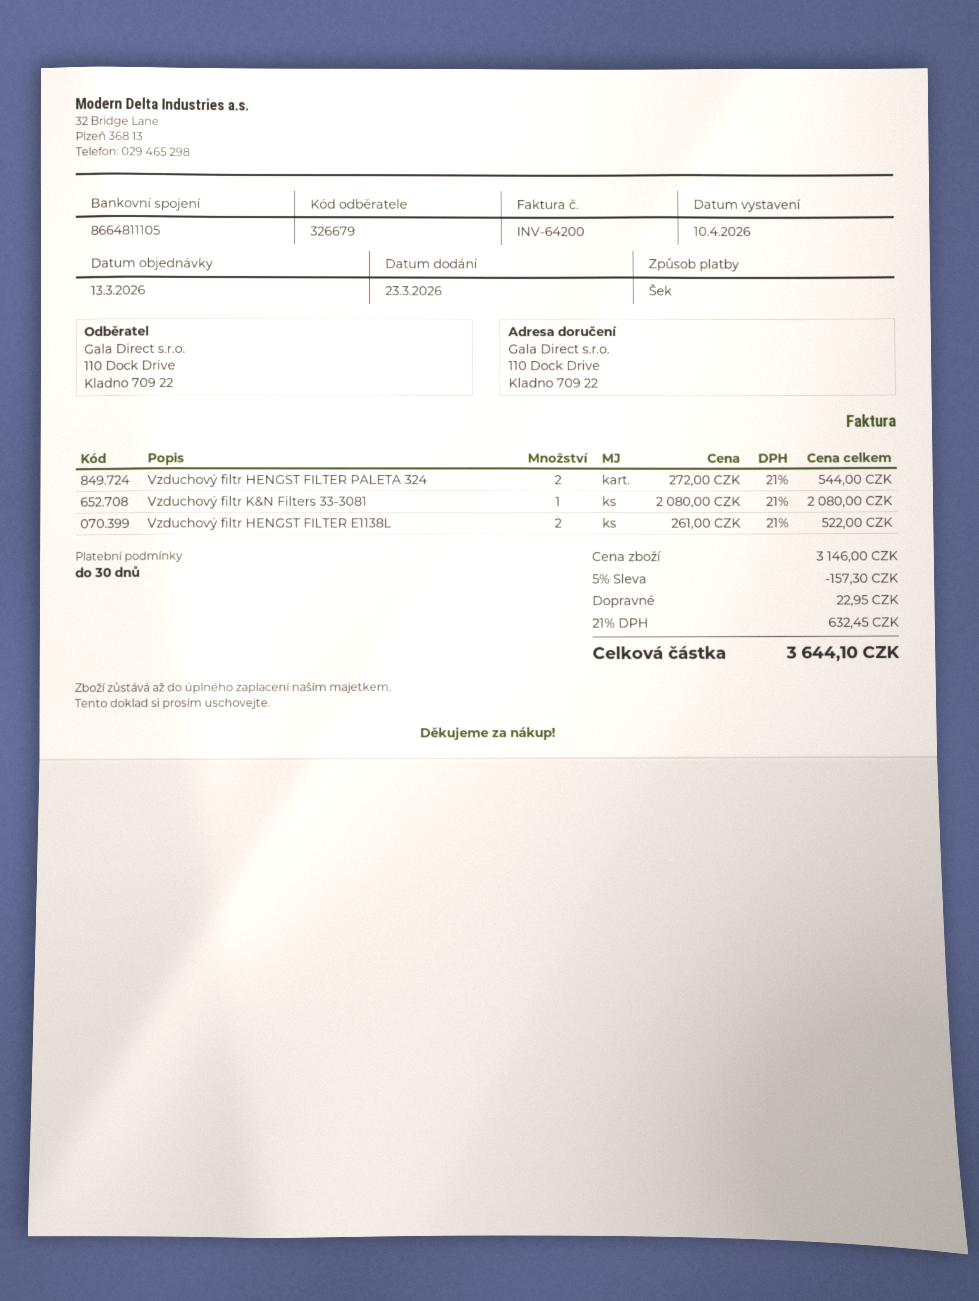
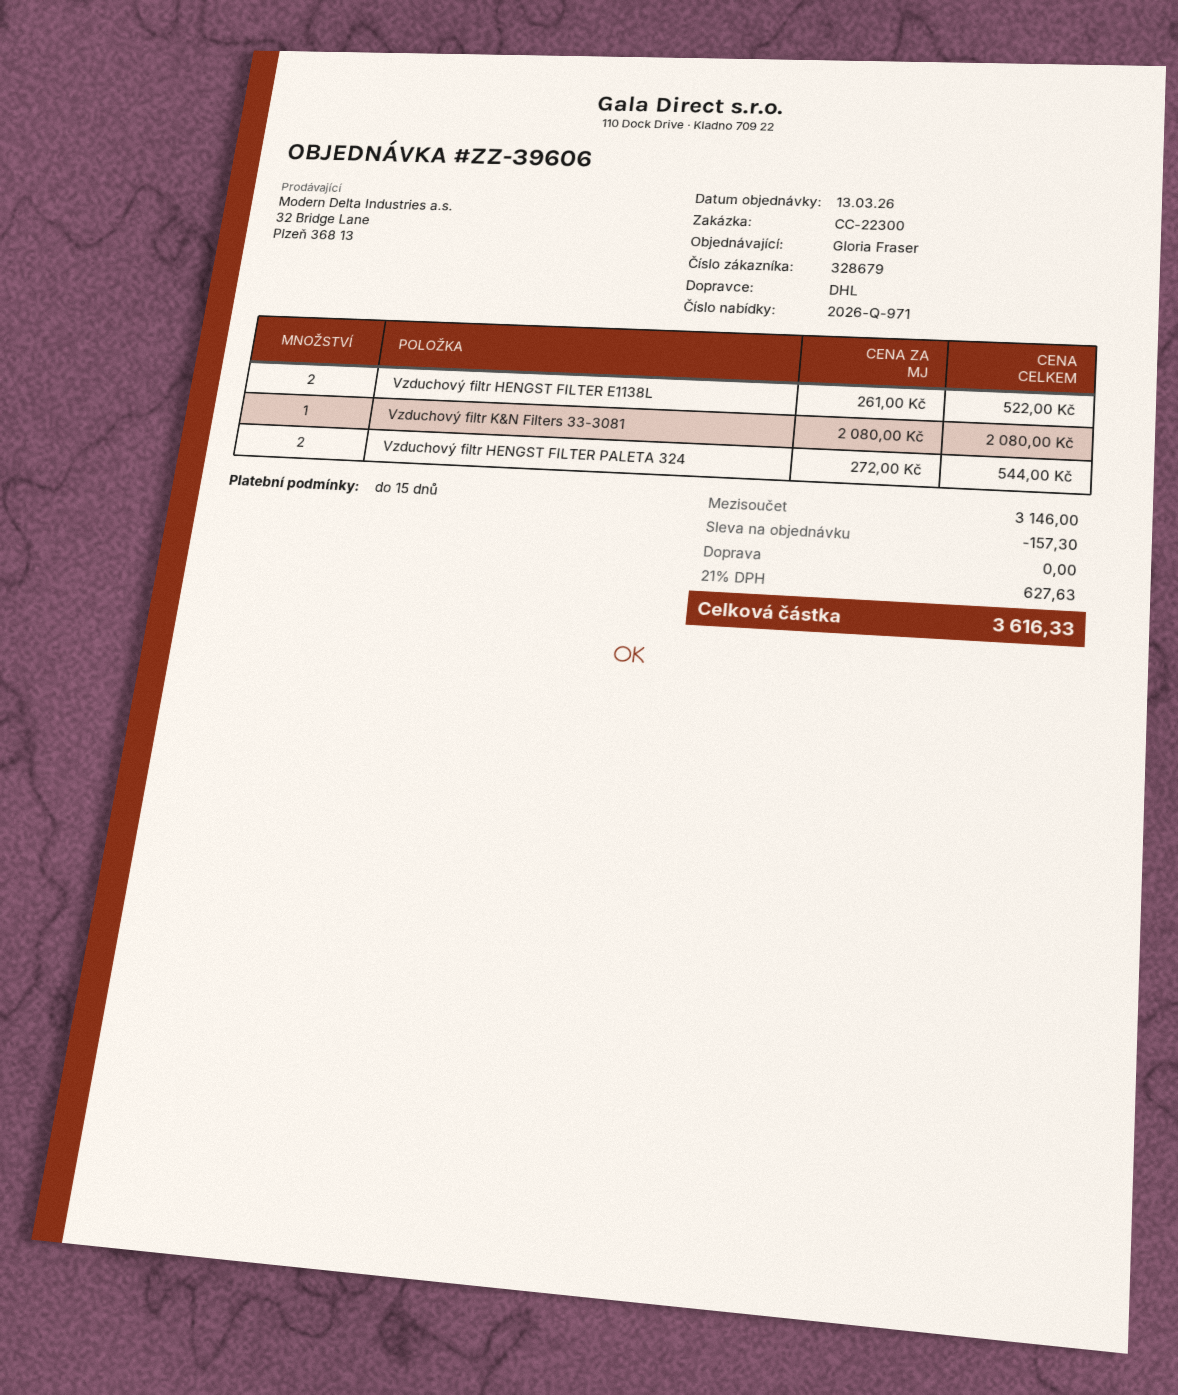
payment terms: 30 days -> 15 days
customer number: 326679 -> 328679
shipping: 22.95 -> 0.00
tax: 21% = 632.45 -> 21% = 627.63
total: 3644.10 -> 3616.33

